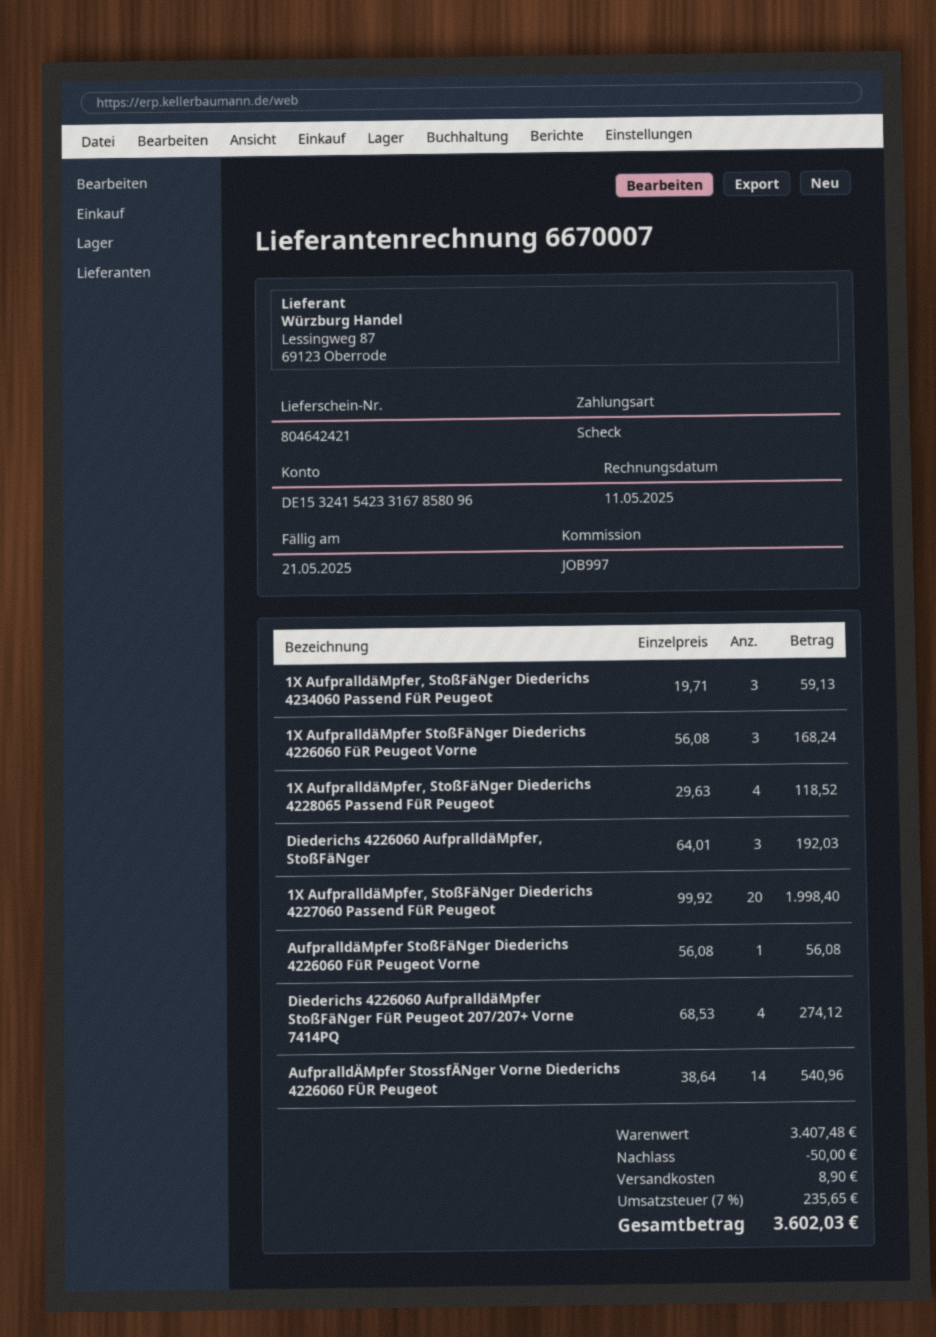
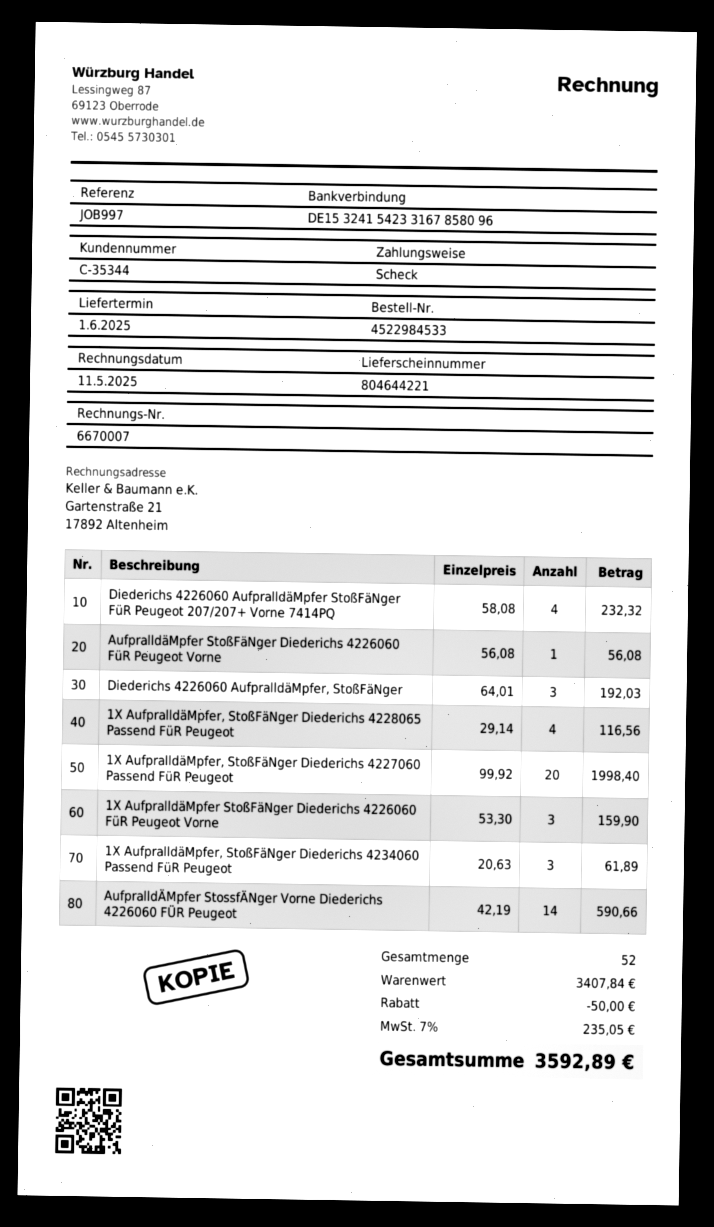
delivery note number: 804642421 -> 804644221
1X AufpralldäMpfer, StoßFäNger Diederichs 4234060 Passend FüR Peugeot: 3 x 19.71 = 59.13 -> 3 x 20.63 = 61.89
1X AufpralldäMpfer StoßFäNger Diederichs 4226060 FüR Peugeot Vorne: 3 x 56.08 = 168.24 -> 3 x 53.30 = 159.90
1X AufpralldäMpfer, StoßFäNger Diederichs 4228065 Passend FüR Peugeot: 4 x 29.63 = 118.52 -> 4 x 29.14 = 116.56
Diederichs 4226060 AufpralldäMpfer StoßFäNger FüR Peugeot 207/207+ Vorne 7414PQ: 4 x 68.53 = 274.12 -> 4 x 58.08 = 232.32
AufpralldÄMpfer StossfÄNger Vorne Diederichs 4226060 FÜR Peugeot: 14 x 38.64 = 540.96 -> 14 x 42.19 = 590.66
subtotal: 3407.48 -> 3407.84
shipping: 8.90 -> none
tax: 7% = 235.65 -> 7% = 235.05
total: 3602.03 -> 3592.89

